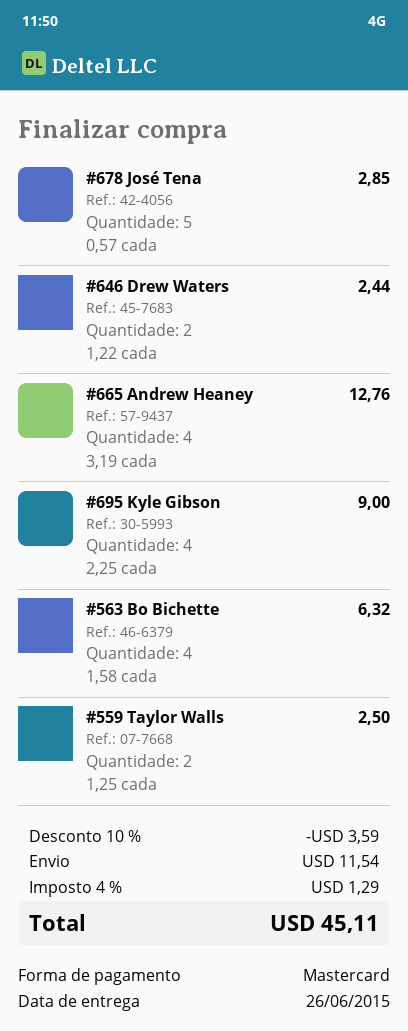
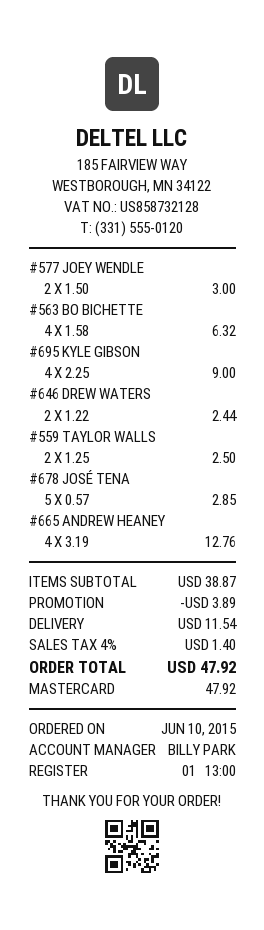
#577 JOEY WENDLE: none -> 2 x 1.50 = 3.00
discount: 3.59 -> 3.89
tax: 4% = 1.29 -> 4% = 1.40
total: 45.11 -> 47.92

